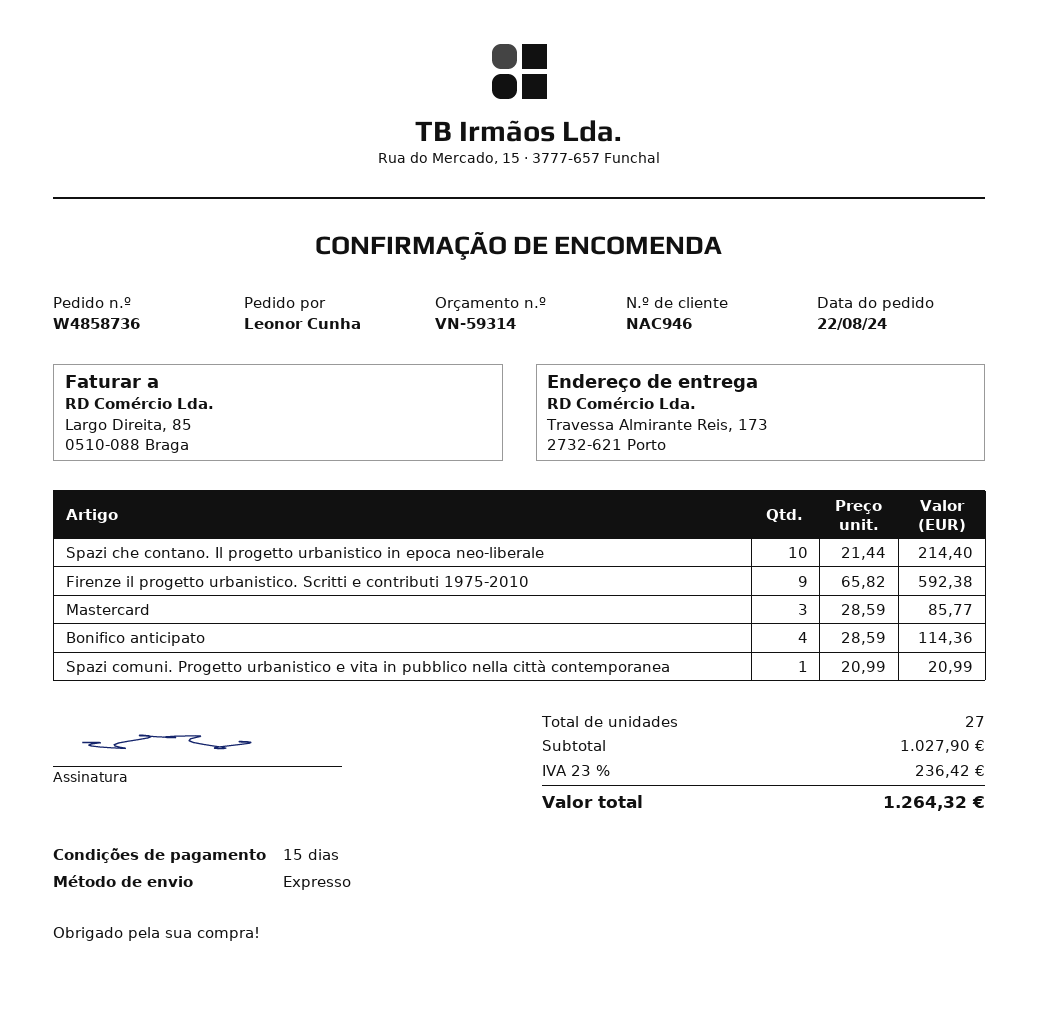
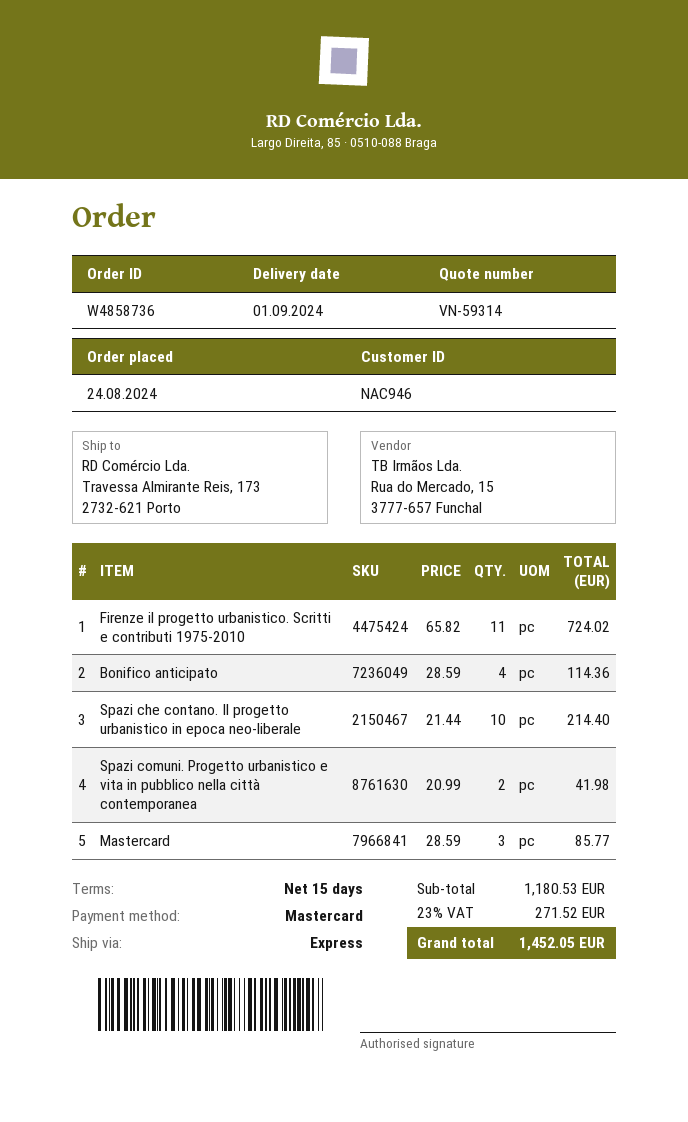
order date: 2024-08-22 -> 2024-08-24
Firenze il progetto urbanistico. Scritti e contributi 1975-2010: 9 x 65.82 = 592.38 -> 11 x 65.82 = 724.02
Spazi comuni. Progetto urbanistico e vita in pubblico nella città contemporanea: 1 x 20.99 = 20.99 -> 2 x 20.99 = 41.98
subtotal: 1027.90 -> 1180.53
tax: 23% = 236.42 -> 23% = 271.52
total: 1264.32 -> 1452.05

